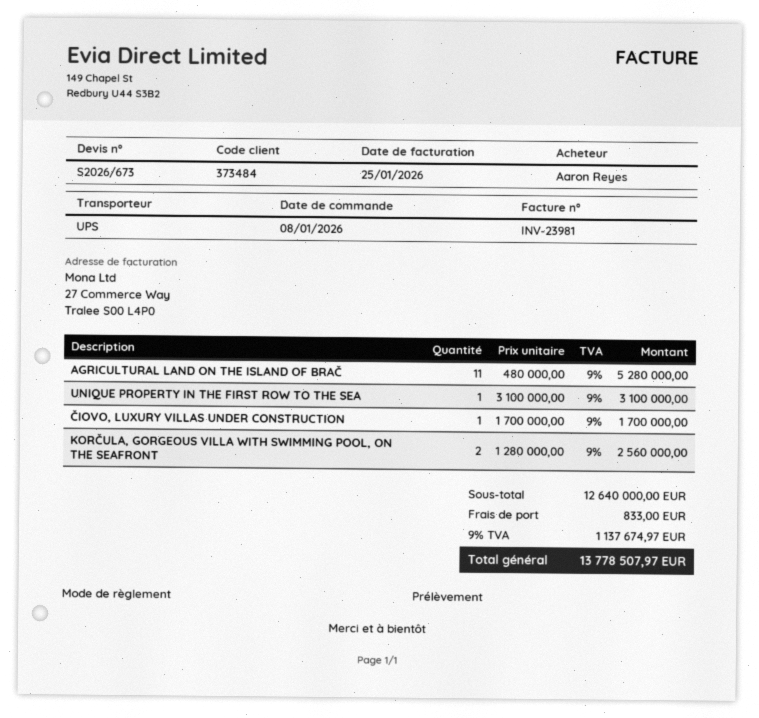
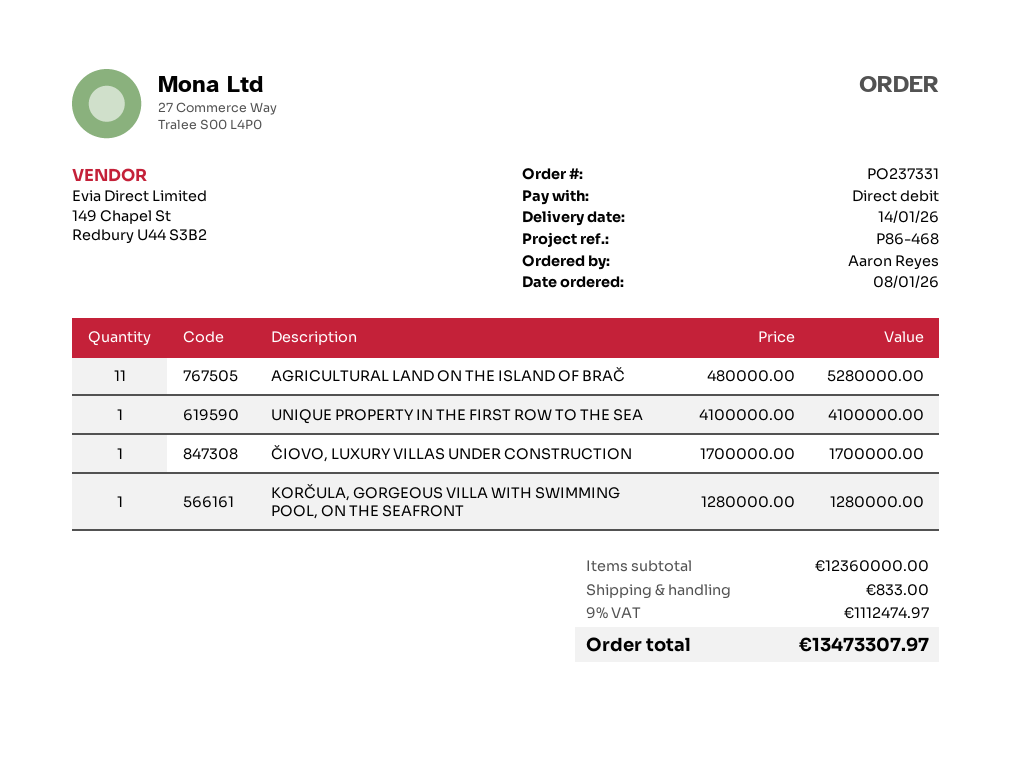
UNIQUE PROPERTY IN THE FIRST ROW TO THE SEA: 1 x 3100000.00 = 3100000.00 -> 1 x 4100000.00 = 4100000.00
KORČULA, GORGEOUS VILLA WITH SWIMMING POOL, ON THE SEAFRONT: 2 x 1280000.00 = 2560000.00 -> 1 x 1280000.00 = 1280000.00
subtotal: 12640000.00 -> 12360000.00
tax: 9% = 1137674.97 -> 9% = 1112474.97
total: 13778507.97 -> 13473307.97

